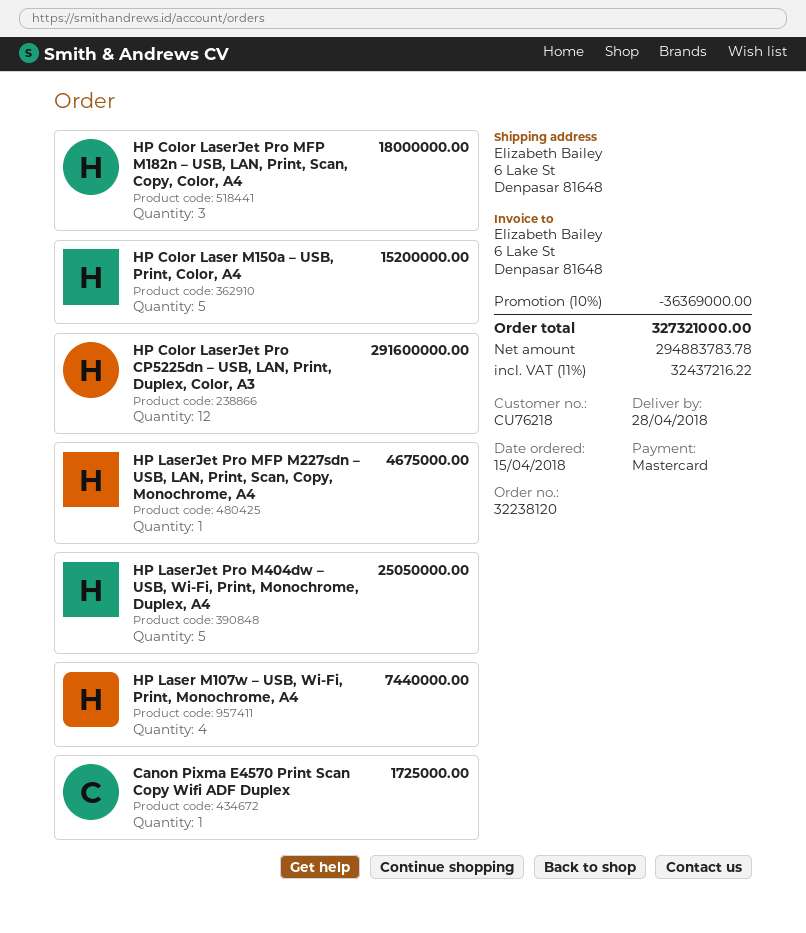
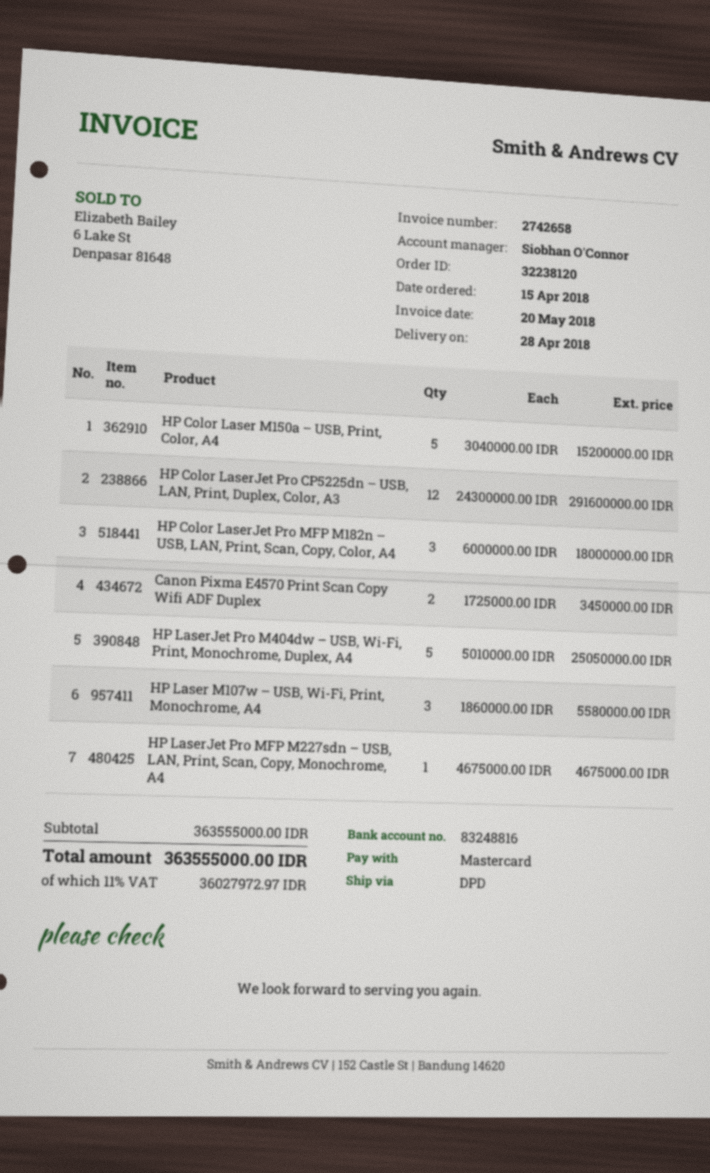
HP Laser M107w – USB, Wi-Fi, Print, Monochrome, A4: 4 for 7440000.00 -> 3 for 5580000.00
Canon Pixma E4570 Print Scan Copy Wifi ADF Duplex: 1 for 1725000.00 -> 2 for 3450000.00
discount: 10% = 36369000.00 -> none
tax: 11% = 32437216.22 -> 11% = 36027972.97
total: 327321000.00 -> 363555000.00

